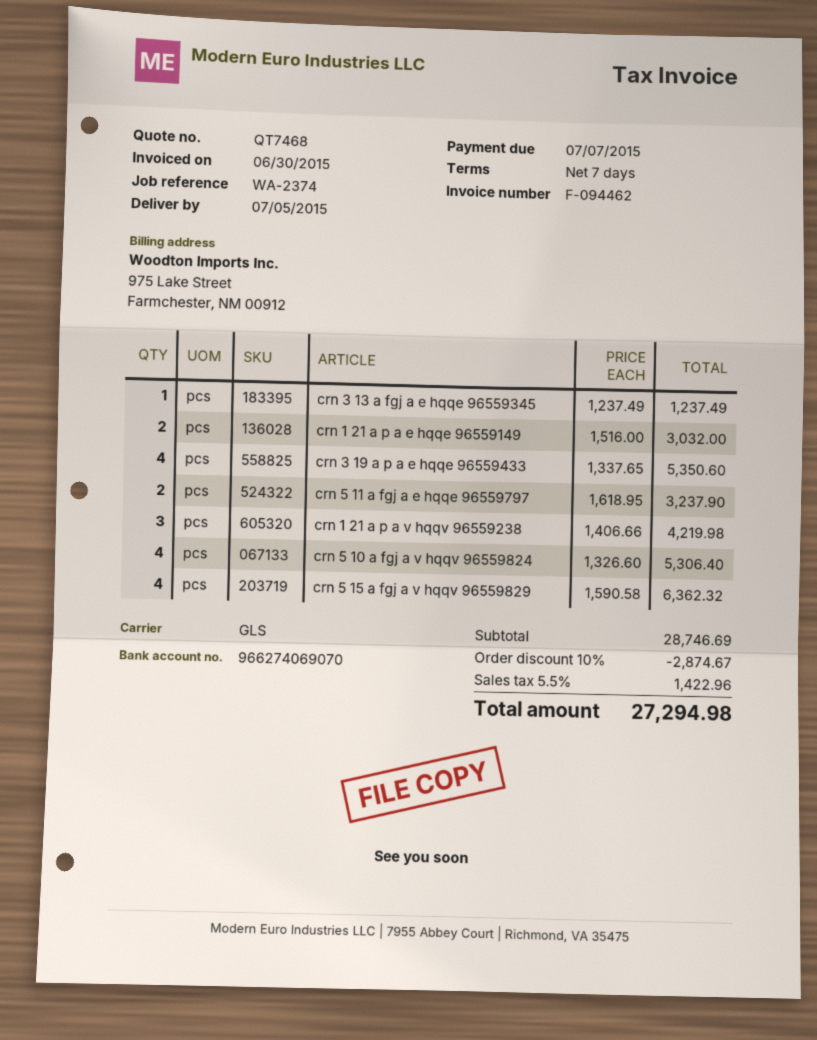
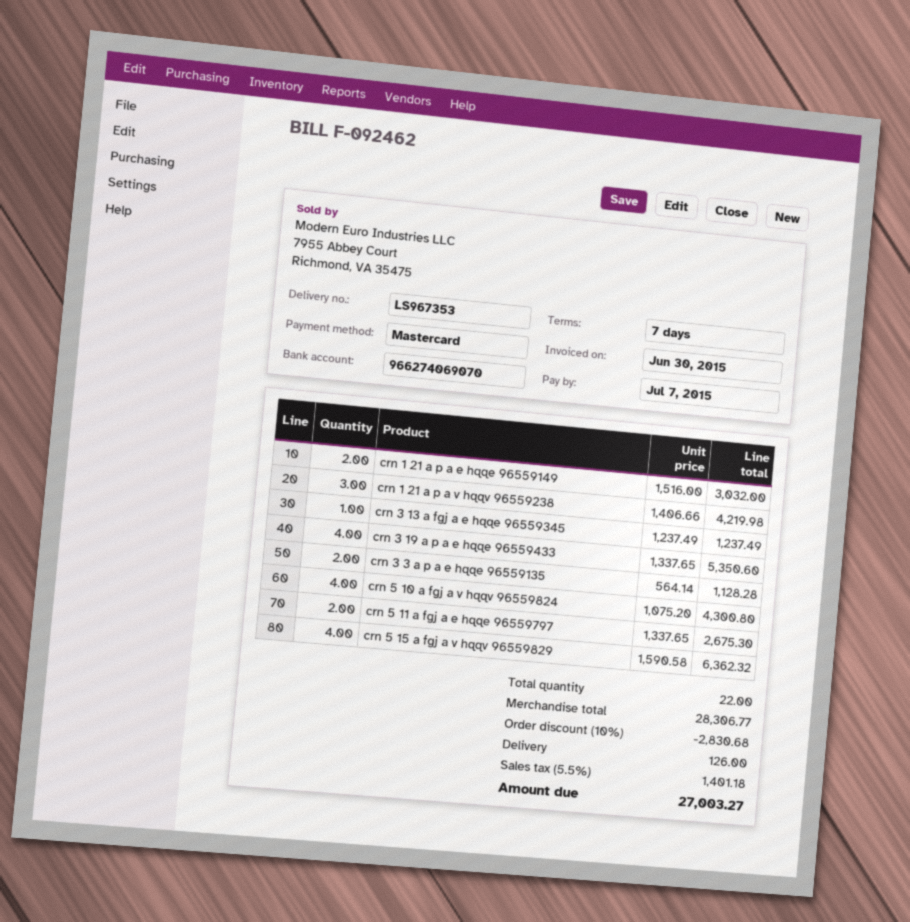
invoice number: F-094462 -> F-092462
crn 5 11 a fgj a e hqqe 96559797: 2 x 1618.95 = 3237.90 -> 2 x 1337.65 = 2675.30
crn 5 10 a fgj a v hqqv 96559824: 4 x 1326.60 = 5306.40 -> 4 x 1075.20 = 4300.80
crn 3 3 a p a e hqqe 96559135: none -> 2 x 564.14 = 1128.28
subtotal: 28746.69 -> 28306.77
discount: 10% = 2874.67 -> 10% = 2830.68
shipping: none -> 126.00
tax: 5.5% = 1422.96 -> 5.5% = 1401.18
total: 27294.98 -> 27003.27

